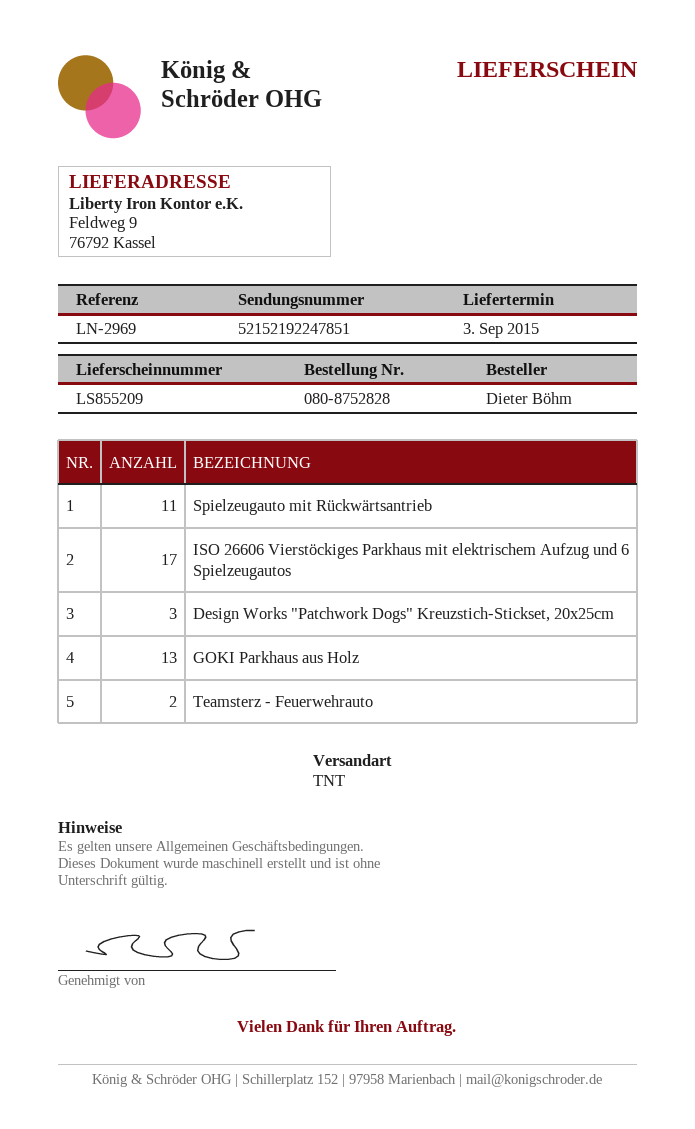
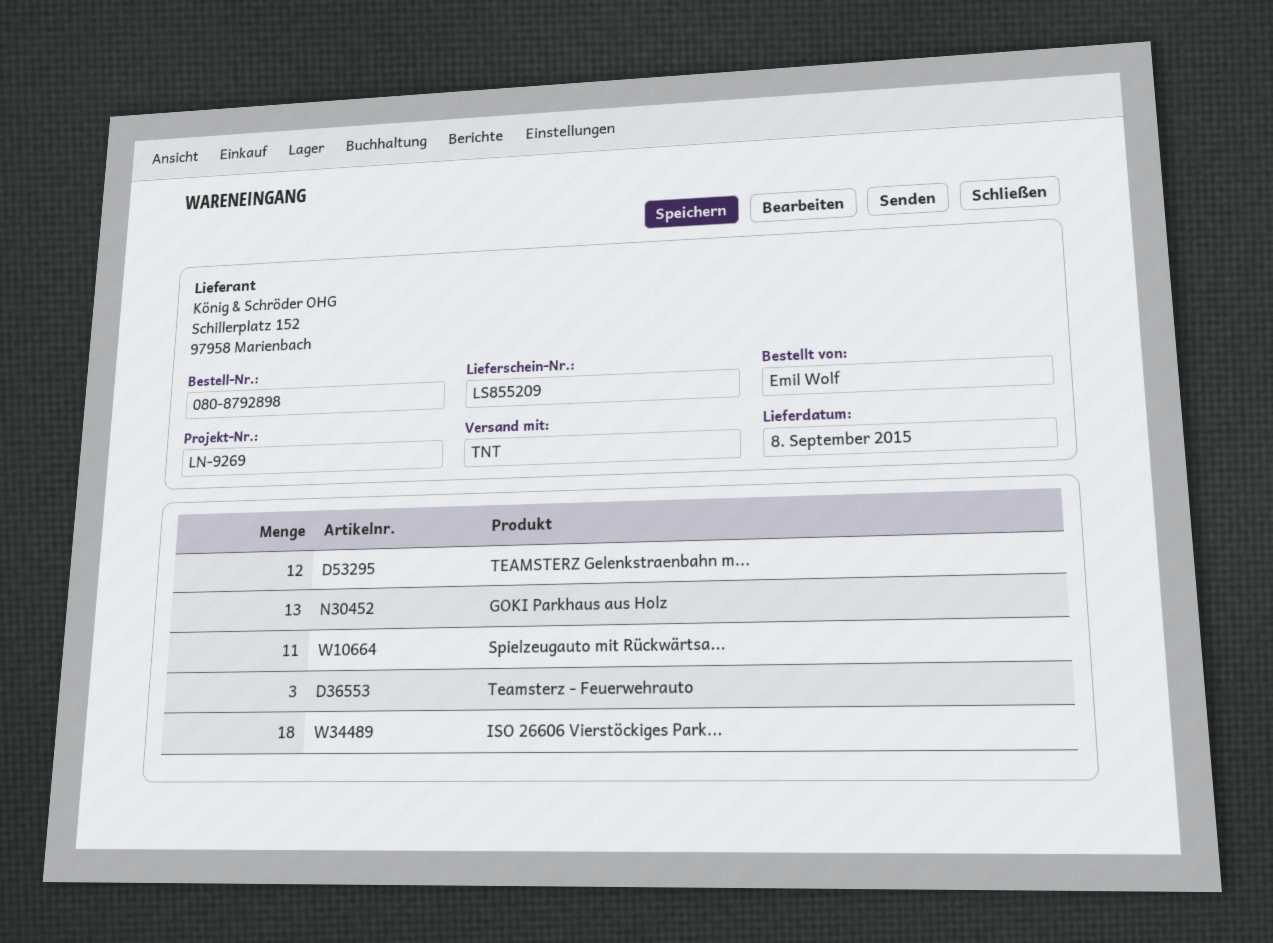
order number: 080-8752828 -> 080-8792898
delivery date: 2015-09-03 -> 2015-09-08
reference: LN-2969 -> LN-9269
ordered by: Dieter Böhm -> Emil Wolf
ISO 26606 Vierstöckiges Parkhaus mit elektrischem Aufzug und 6 Spielzeugautos: 17 -> 18
Design Works "Patchwork Dogs" Kreuzstich-Stickset, 20x25cm: 3 -> none
Teamsterz - Feuerwehrauto: 2 -> 3
TEAMSTERZ Gelenkstraenbahn m...: none -> 12

